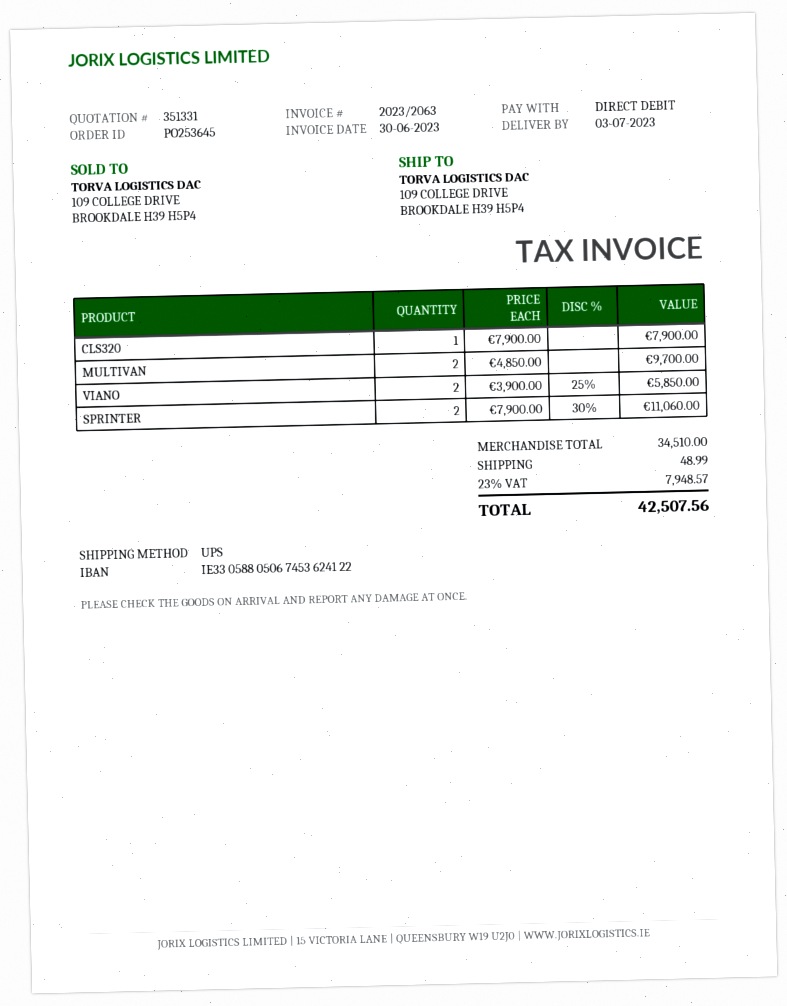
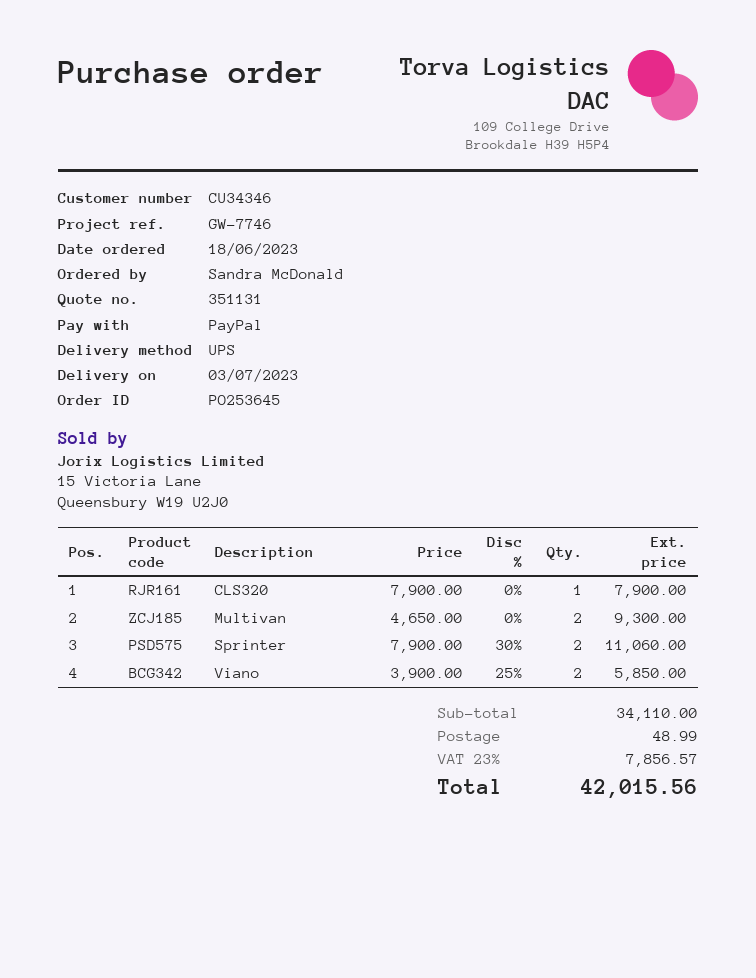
quote number: 351331 -> 351131
payment method: direct debit -> PayPal
MULTIVAN: 2 x 4850.00 = 9700.00 -> 2 x 4650.00 = 9300.00
subtotal: 34510.00 -> 34110.00
tax: 23% = 7948.57 -> 23% = 7856.57
total: 42507.56 -> 42015.56

